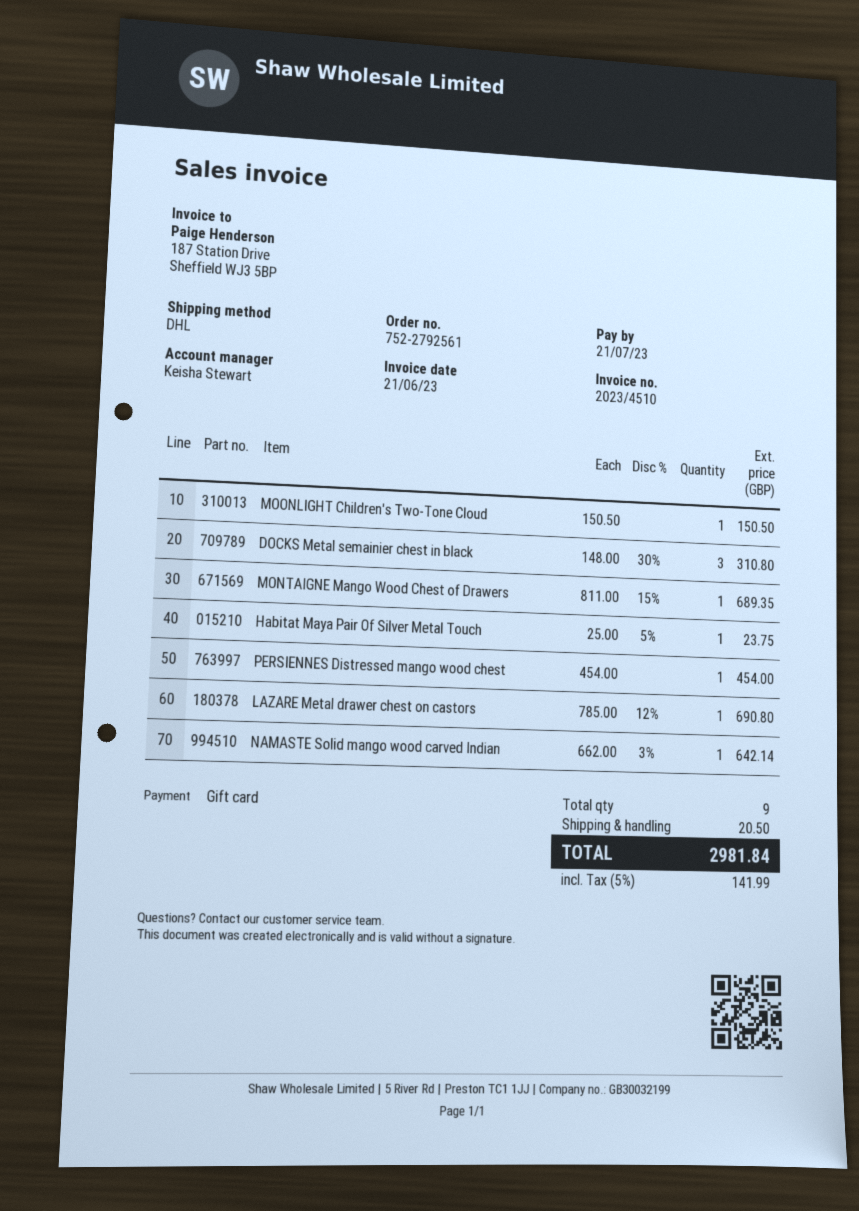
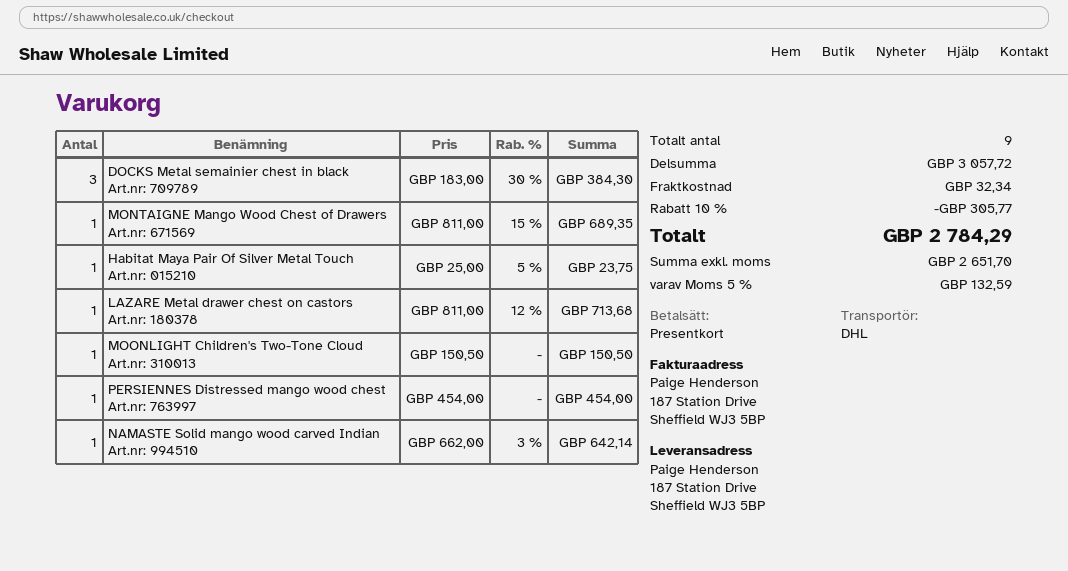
DOCKS Metal semainier chest in black: 3 x 148.00 - 30% = 310.80 -> 3 x 183.00 - 30% = 384.30
LAZARE Metal drawer chest on castors: 1 x 785.00 - 12% = 690.80 -> 1 x 811.00 - 12% = 713.68
discount: none -> 10% = 305.77
shipping: 20.50 -> 32.34
tax: 5% = 141.99 -> 5% = 132.59
total: 2981.84 -> 2784.29

